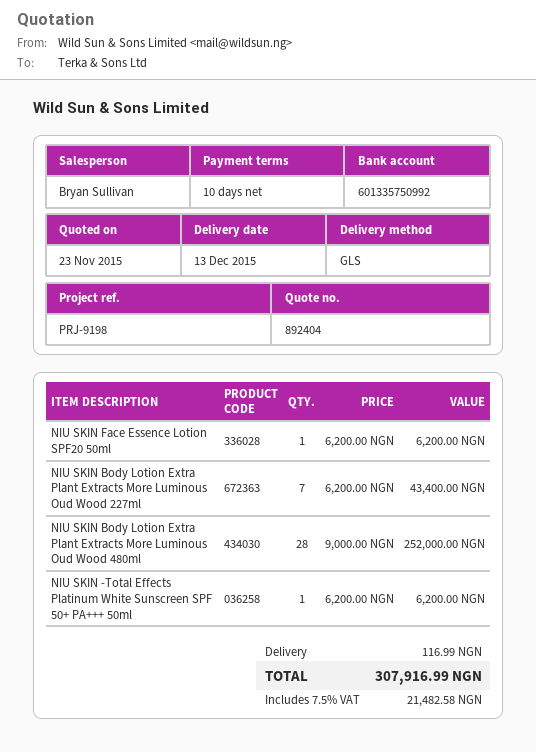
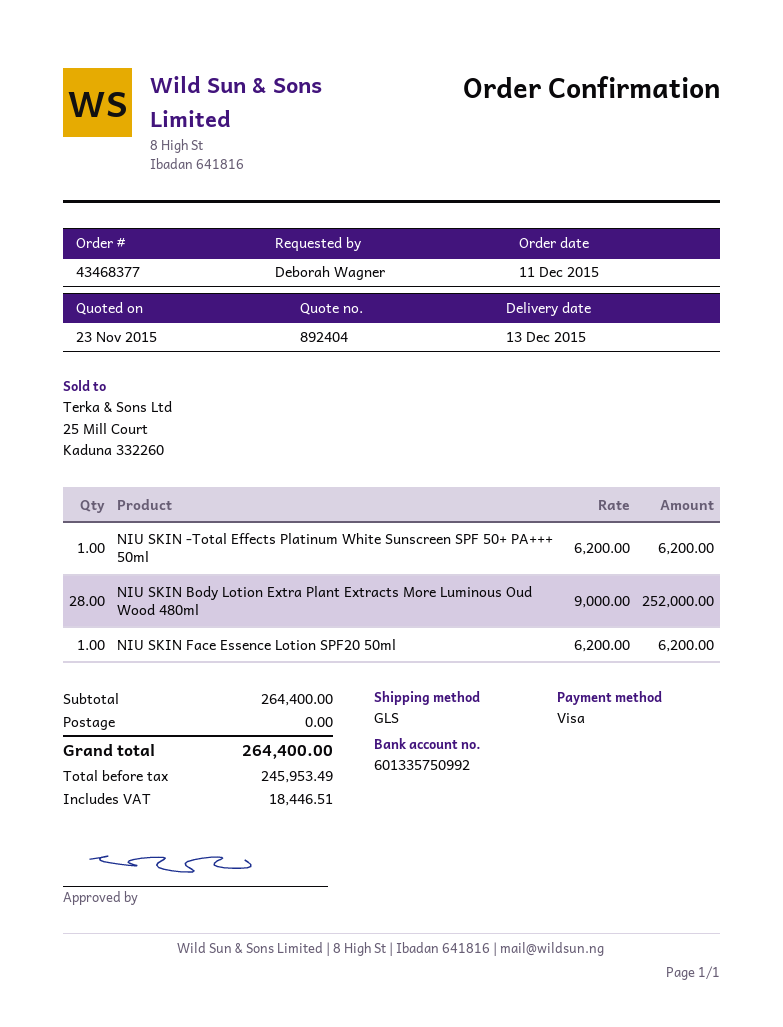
NIU SKIN Body Lotion Extra Plant Extracts More Luminous Oud Wood 227ml: 7 x 6200.00 = 43400.00 -> none
shipping: 116.99 -> 0.00
tax: 21482.58 -> 18446.51
total: 307916.99 -> 264400.00

